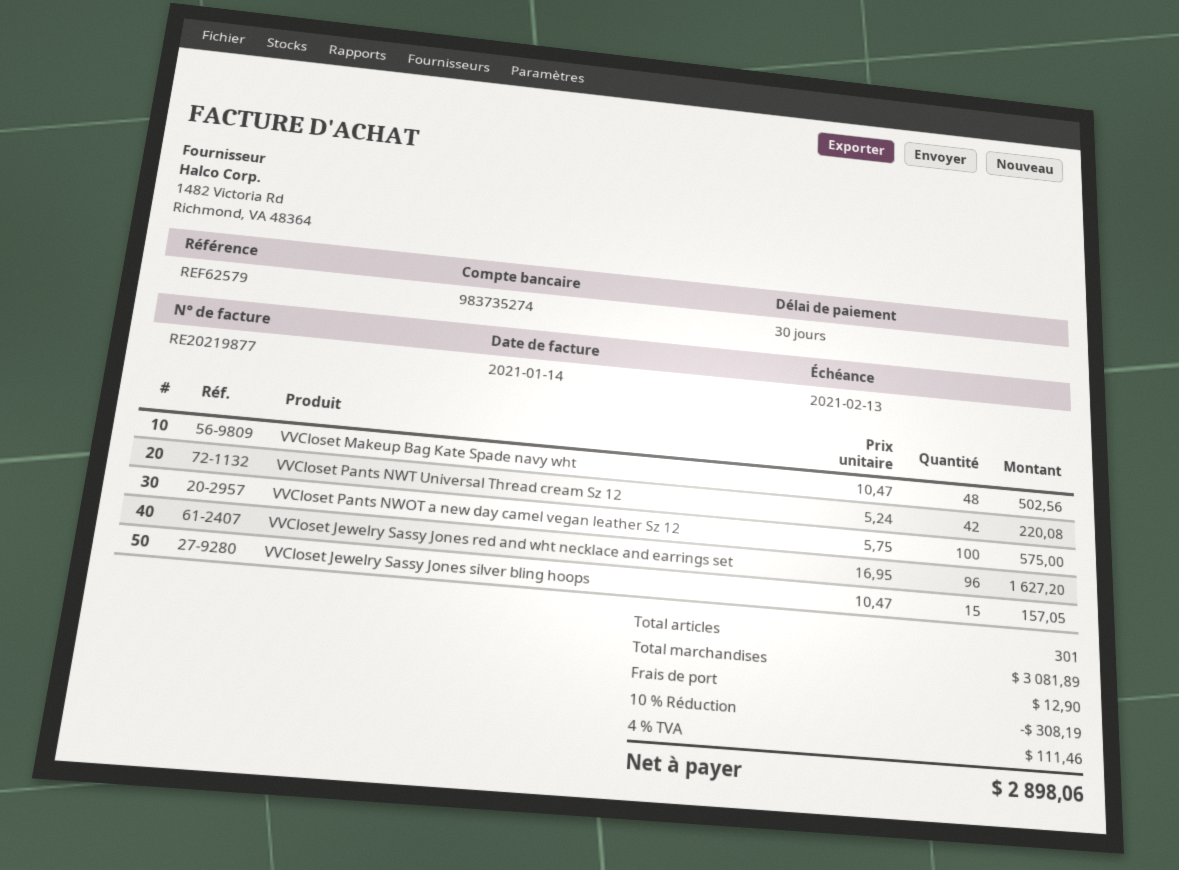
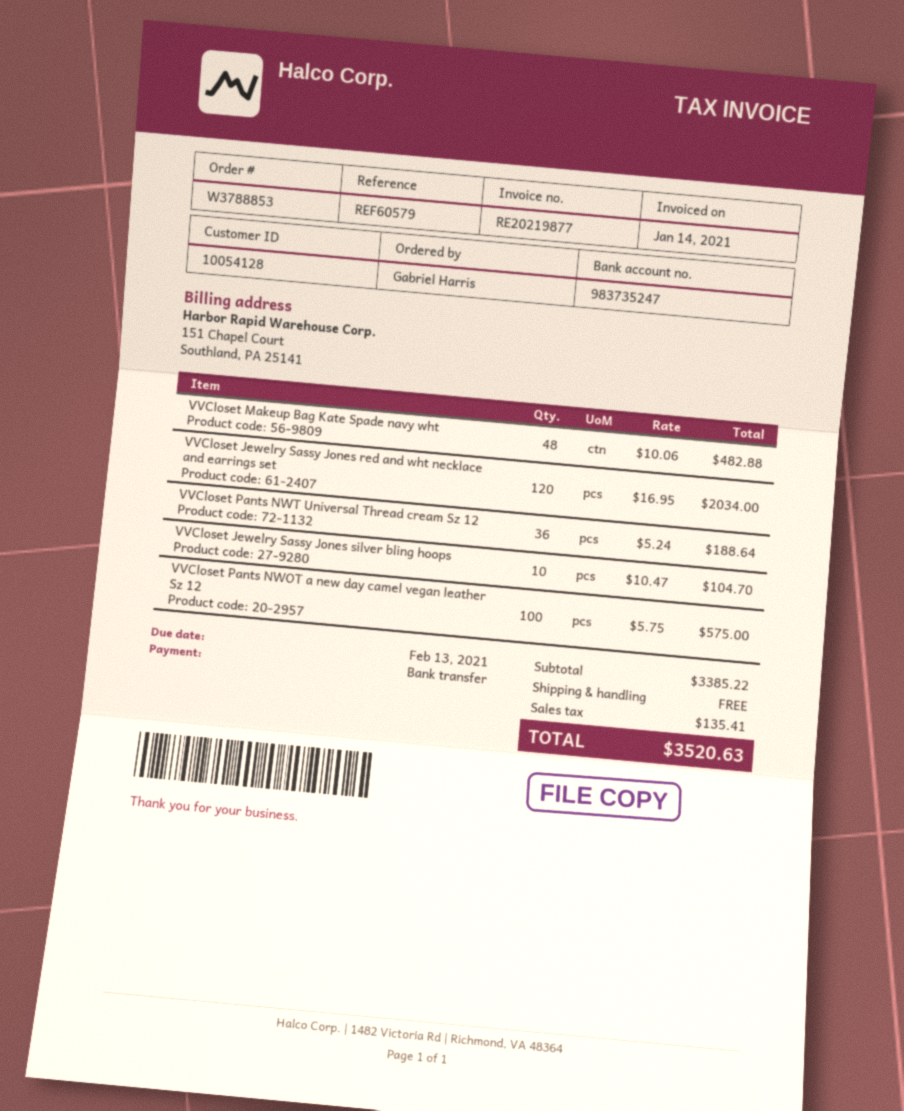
reference: REF62579 -> REF60579
bank account: 983735274 -> 983735247
VVCloset Makeup Bag Kate Spade navy wht: 48 x 10.47 = 502.56 -> 48 x 10.06 = 482.88
VVCloset Pants NWT Universal Thread cream Sz 12: 42 x 5.24 = 220.08 -> 36 x 5.24 = 188.64
VVCloset Jewelry Sassy Jones red and wht necklace and earrings set: 96 x 16.95 = 1627.20 -> 120 x 16.95 = 2034.00
VVCloset Jewelry Sassy Jones silver bling hoops: 15 x 10.47 = 157.05 -> 10 x 10.47 = 104.70
subtotal: 3081.89 -> 3385.22
discount: 10% = 308.19 -> none
shipping: 12.90 -> 0.00
tax: 111.46 -> 135.41
total: 2898.06 -> 3520.63

